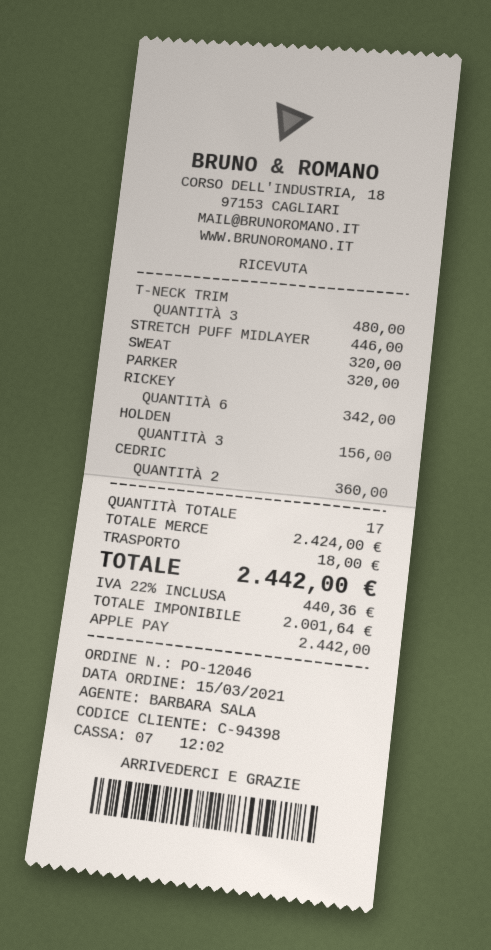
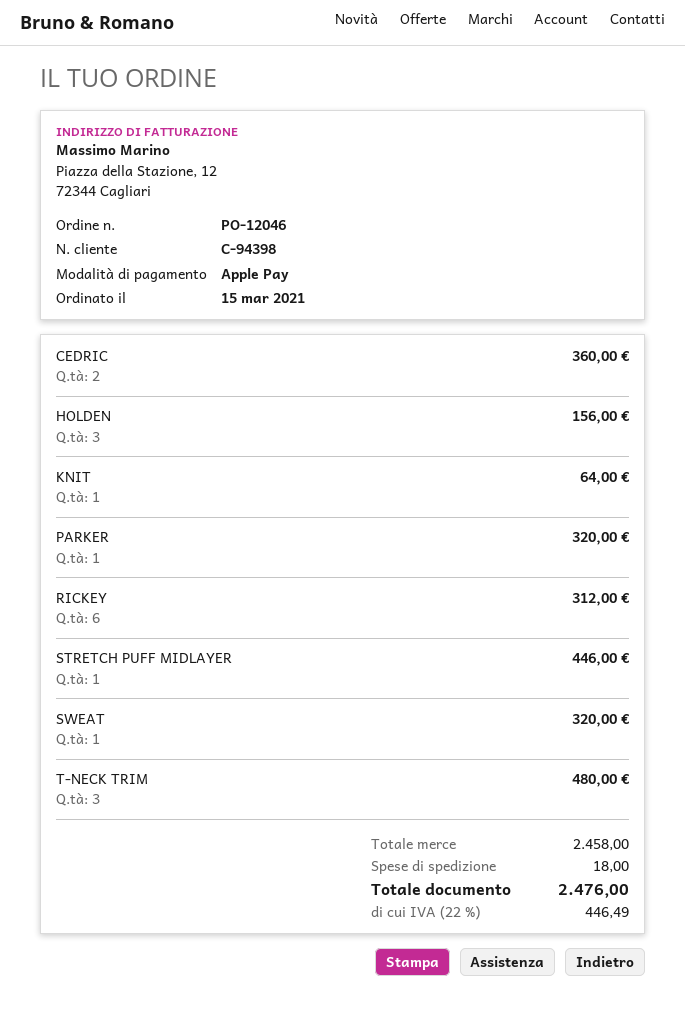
RICKEY: 6 for 342.00 -> 6 for 312.00
KNIT: none -> 1 for 64.00
subtotal: 2424.00 -> 2458.00
tax: 22% = 440.36 -> 22% = 446.49
total: 2442.00 -> 2476.00

